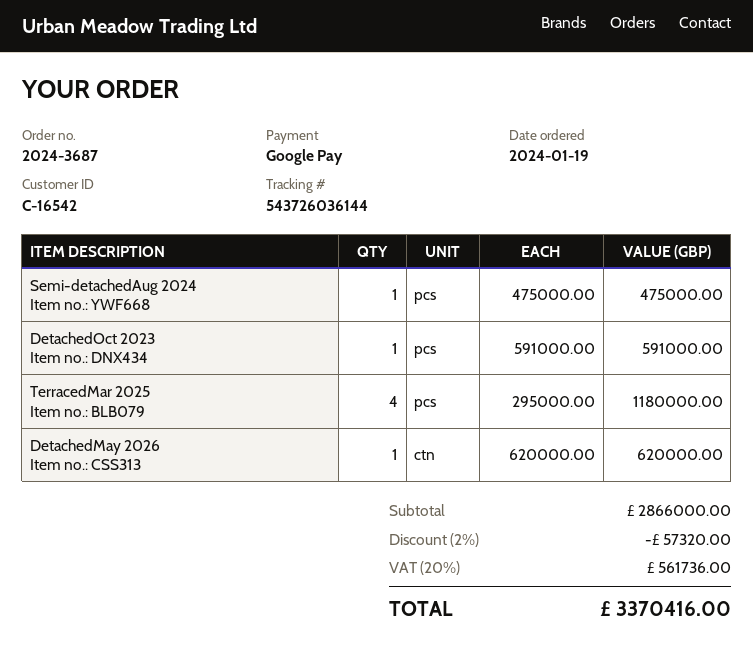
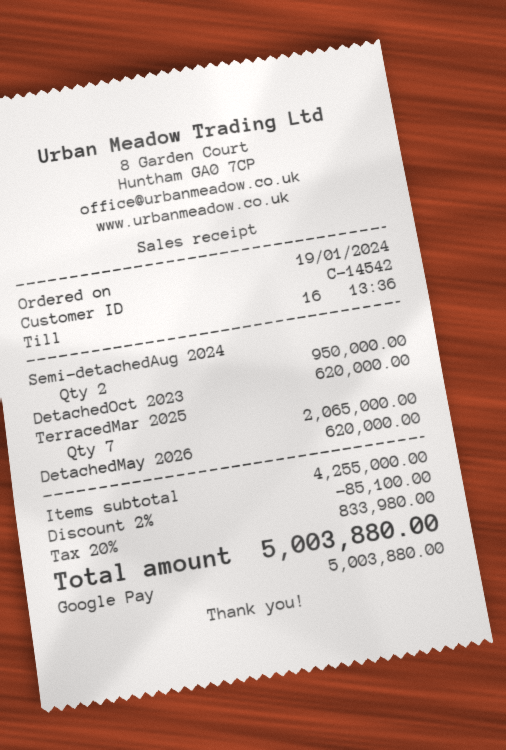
customer number: C-16542 -> C-14542
Semi-detachedAug 2024: 1 for 475000.00 -> 2 for 950000.00
DetachedOct 2023: 1 for 591000.00 -> 1 for 620000.00
TerracedMar 2025: 4 for 1180000.00 -> 7 for 2065000.00
subtotal: 2866000.00 -> 4255000.00
discount: 2% = 57320.00 -> 2% = 85100.00
tax: 20% = 561736.00 -> 20% = 833980.00
total: 3370416.00 -> 5003880.00

